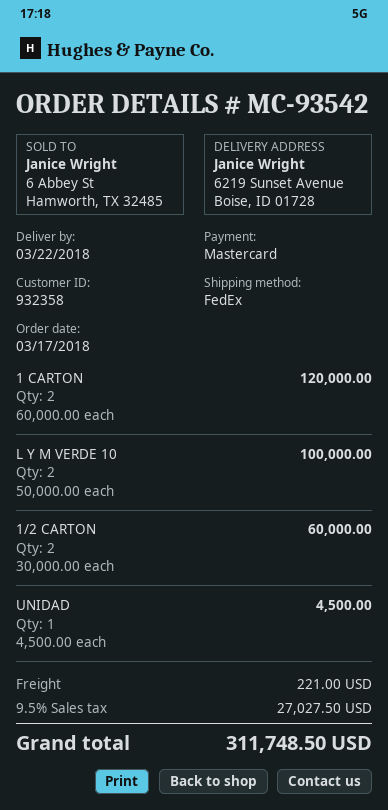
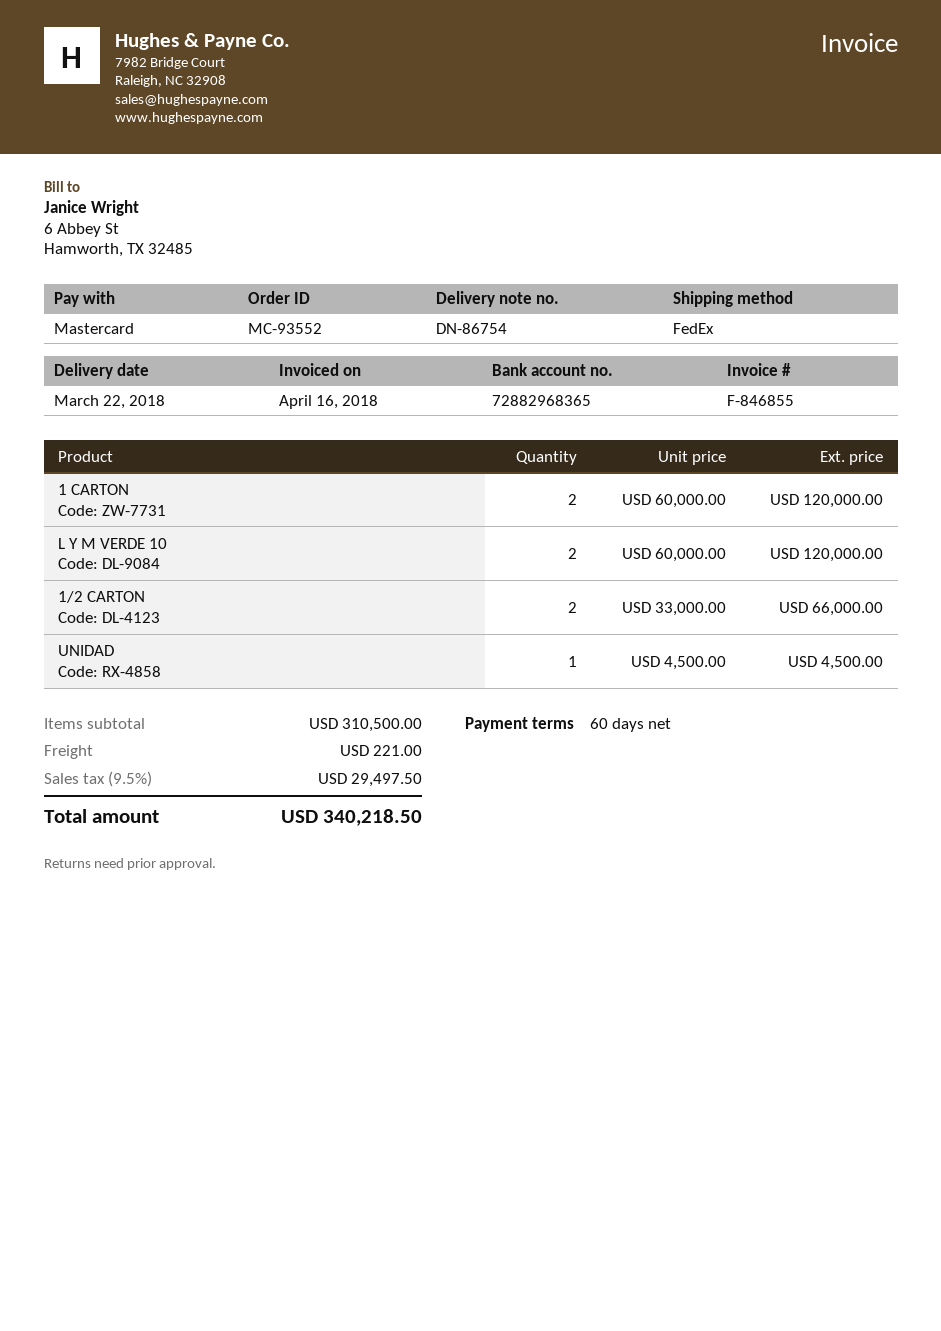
order number: MC-93542 -> MC-93552
L Y M VERDE 10: 2 x 50000.00 = 100000.00 -> 2 x 60000.00 = 120000.00
1/2 CARTON: 2 x 30000.00 = 60000.00 -> 2 x 33000.00 = 66000.00
tax: 9.5% = 27027.50 -> 9.5% = 29497.50
total: 311748.50 -> 340218.50

